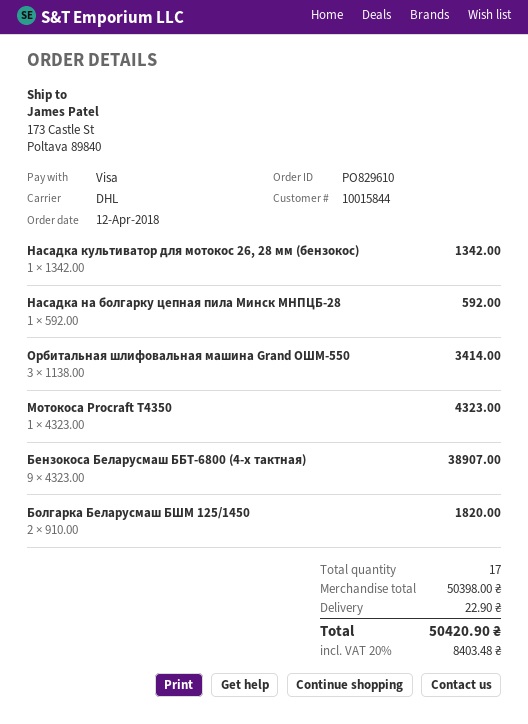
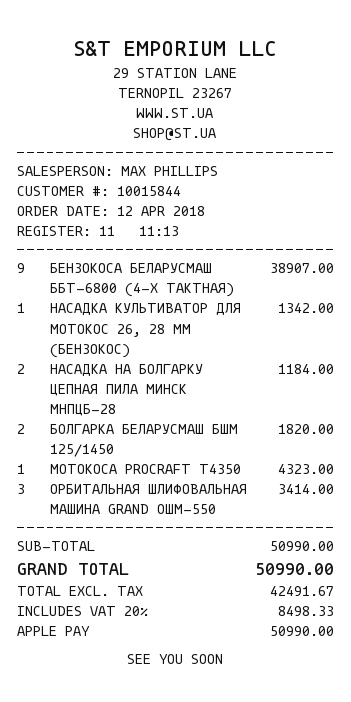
payment method: Visa -> Apple Pay
Насадка на болгарку цепная пила Минск МНПЦБ-28: 1 for 592.00 -> 2 for 1184.00
subtotal: 50398.00 -> 50990.00
shipping: 22.90 -> none
tax: 20% = 8403.48 -> 20% = 8498.33
total: 50420.90 -> 50990.00

